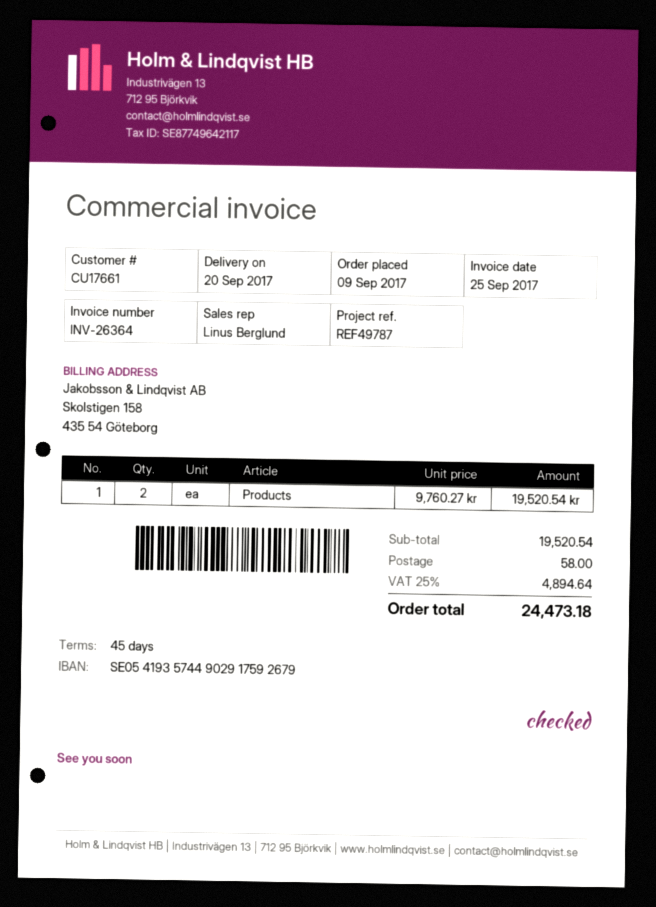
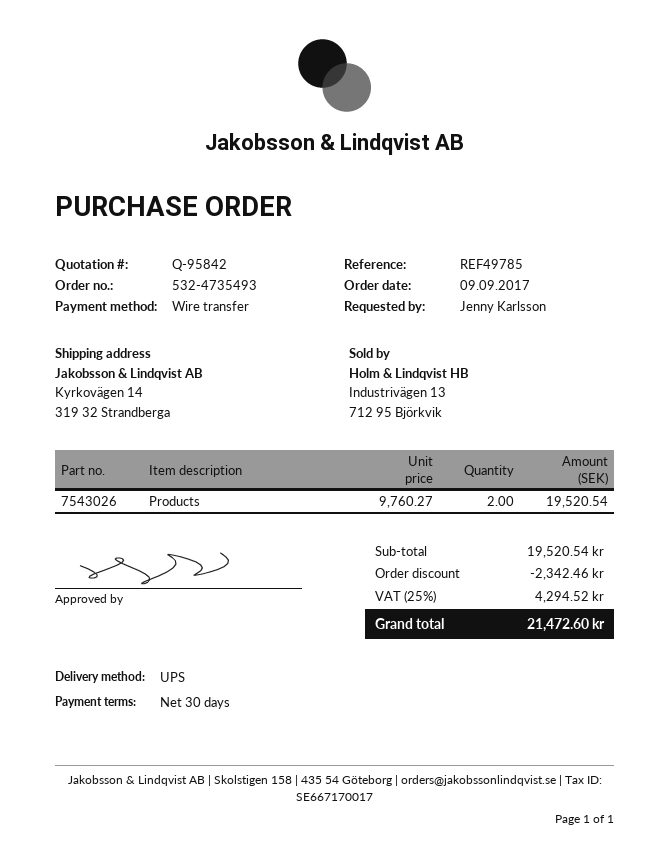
payment terms: 45 days -> 30 days
reference: REF49787 -> REF49785
discount: none -> 2342.46
shipping: 58.00 -> none
tax: 25% = 4894.64 -> 25% = 4294.52
total: 24473.18 -> 21472.60

